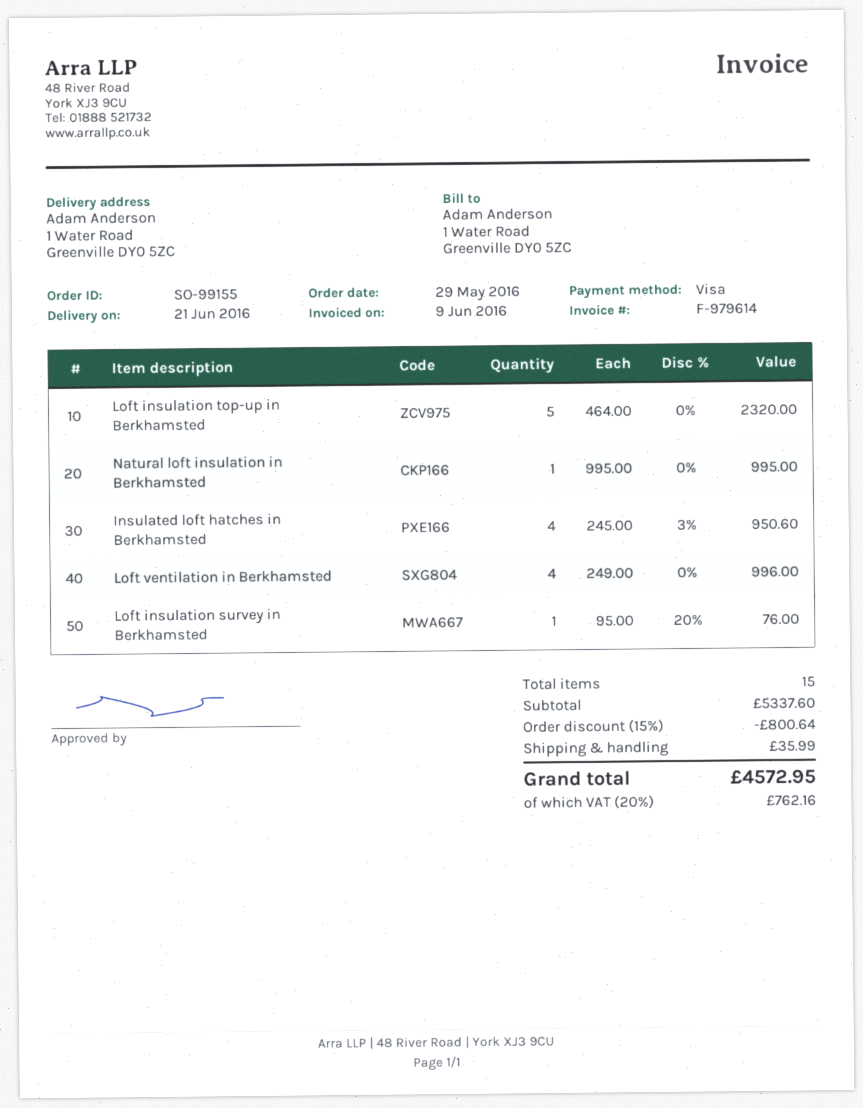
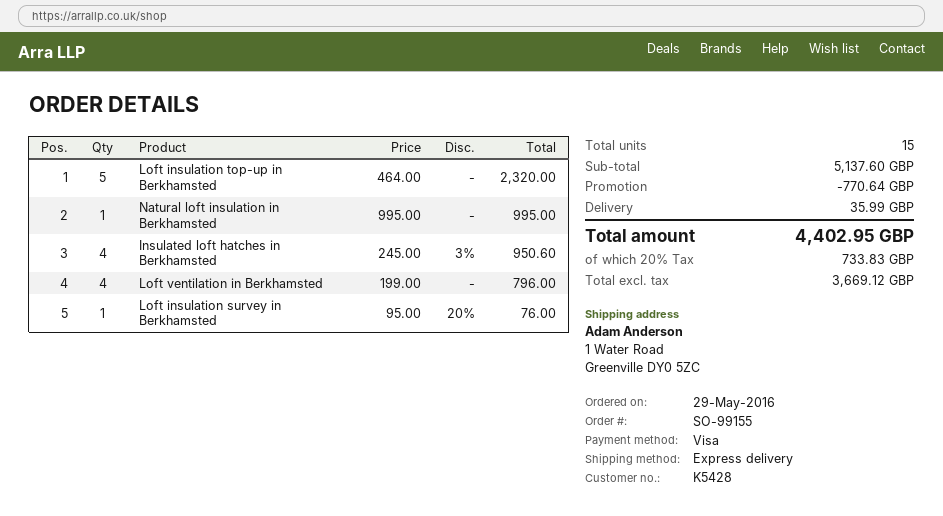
Loft ventilation in Berkhamsted: 4 x 249.00 = 996.00 -> 4 x 199.00 = 796.00
subtotal: 5337.60 -> 5137.60
discount: 800.64 -> 770.64
tax: 20% = 762.16 -> 20% = 733.83
total: 4572.95 -> 4402.95

